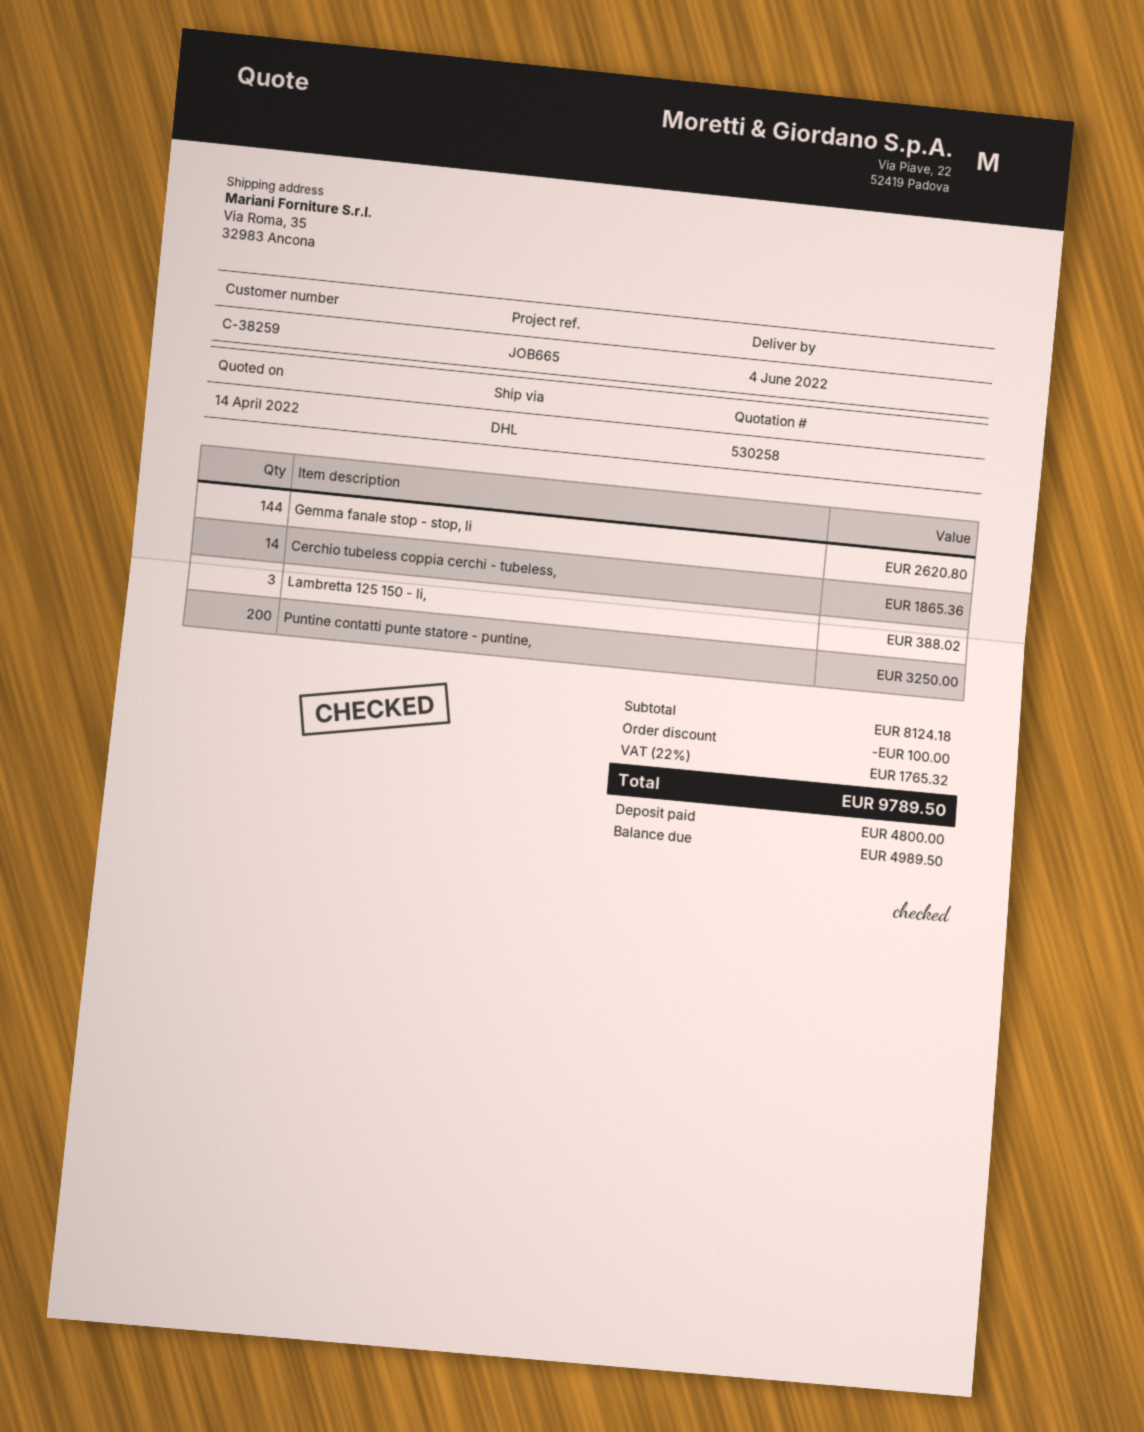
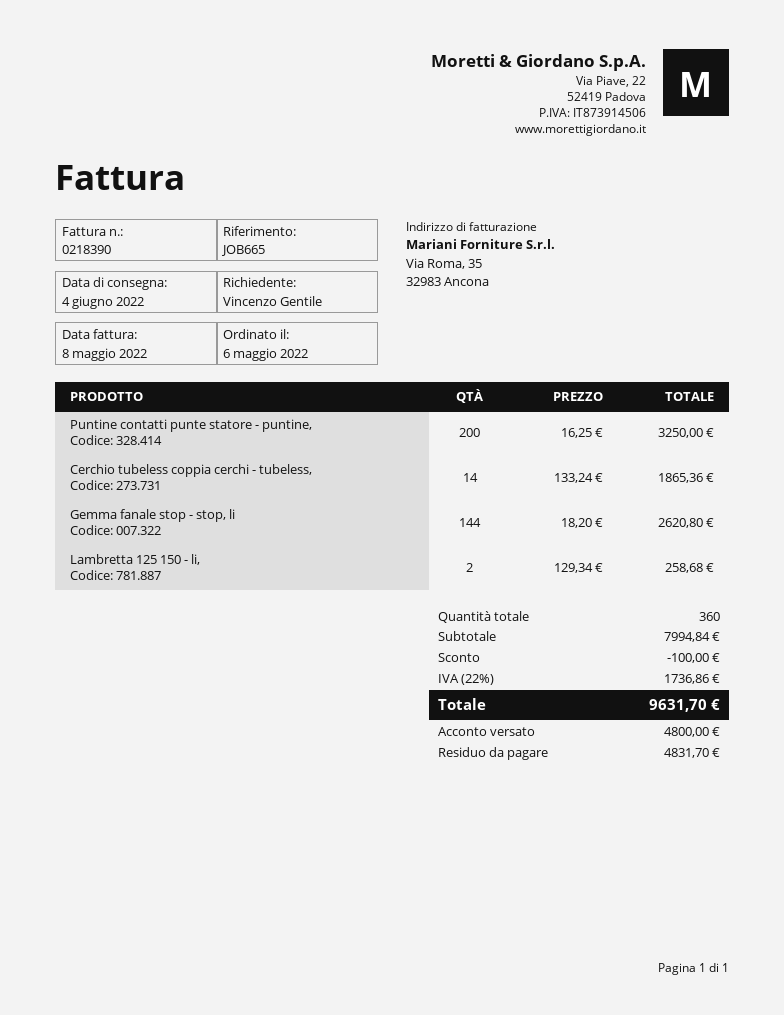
Lambretta 125 150 - li,: 3 for 388.02 -> 2 for 258.68
subtotal: 8124.18 -> 7994.84
tax: 22% = 1765.32 -> 22% = 1736.86
total: 9789.50 -> 9631.70
balance: 4989.50 -> 4831.70

